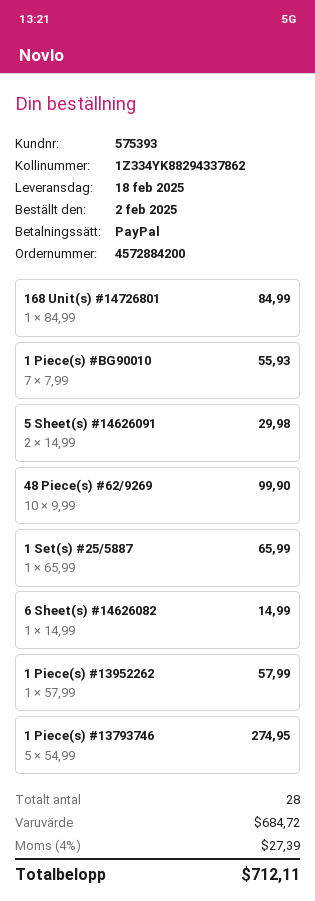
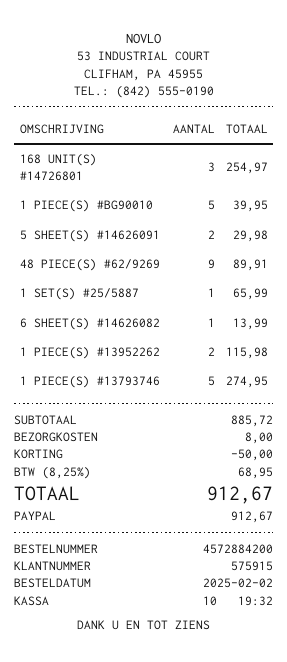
customer number: 575393 -> 575915
168 Unit(s) #14726801: 1 for 84.99 -> 3 for 254.97
1 Piece(s) #BG90010: 7 for 55.93 -> 5 for 39.95
48 Piece(s) #62/9269: 10 for 99.90 -> 9 for 89.91
6 Sheet(s) #14626082: 1 for 14.99 -> 1 for 13.99
1 Piece(s) #13952262: 1 for 57.99 -> 2 for 115.98
subtotal: 684.72 -> 885.72
discount: none -> 50.00
shipping: none -> 8.00
tax: 4% = 27.39 -> 8.25% = 68.95
total: 712.11 -> 912.67

